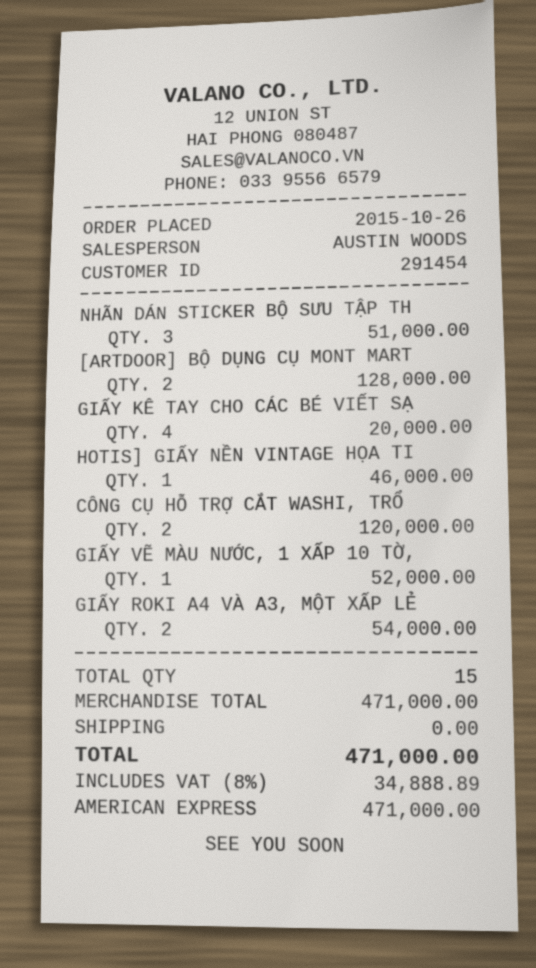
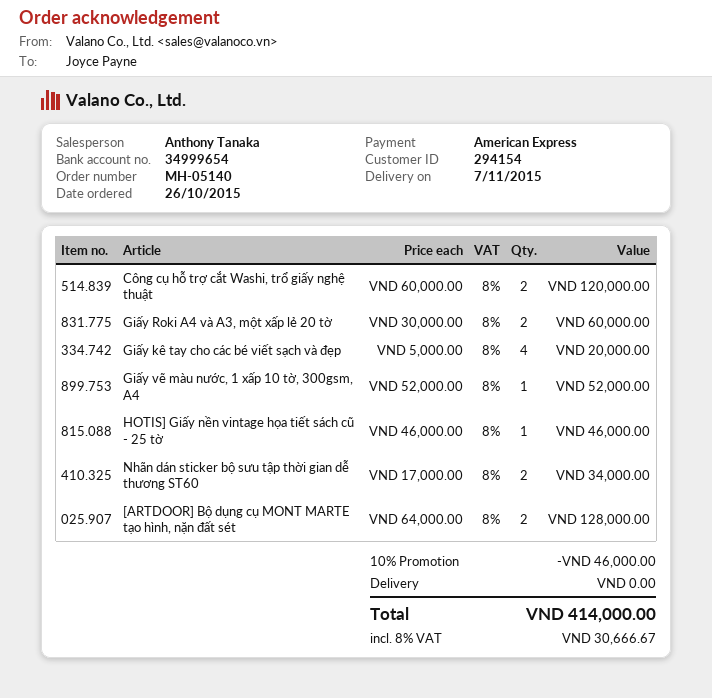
customer number: 291454 -> 294154
sales rep: AUSTIN WOODS -> Anthony Tanaka
NHÃN DÁN STICKER BỘ SƯU TẬP TH: 3 for 51000.00 -> 2 for 34000.00
GIẤY ROKI A4 VÀ A3, MỘT XẤP LẺ: 2 for 54000.00 -> 2 for 60000.00
discount: none -> 10% = 46000.00
tax: 8% = 34888.89 -> 8% = 30666.67
total: 471000.00 -> 414000.00

